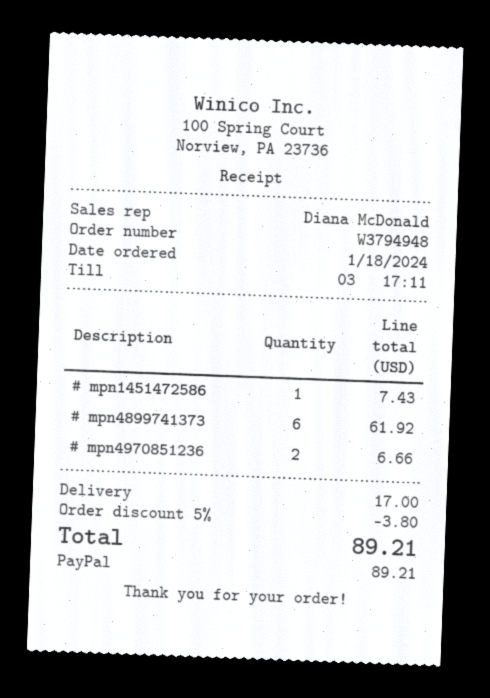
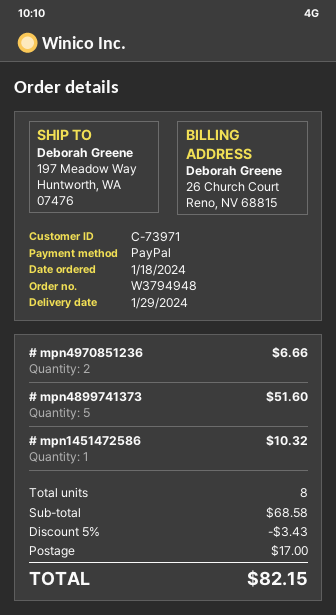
# mpn1451472586: 1 for 7.43 -> 1 for 10.32
# mpn4899741373: 6 for 61.92 -> 5 for 51.60
discount: 5% = 3.80 -> 5% = 3.43
total: 89.21 -> 82.15

